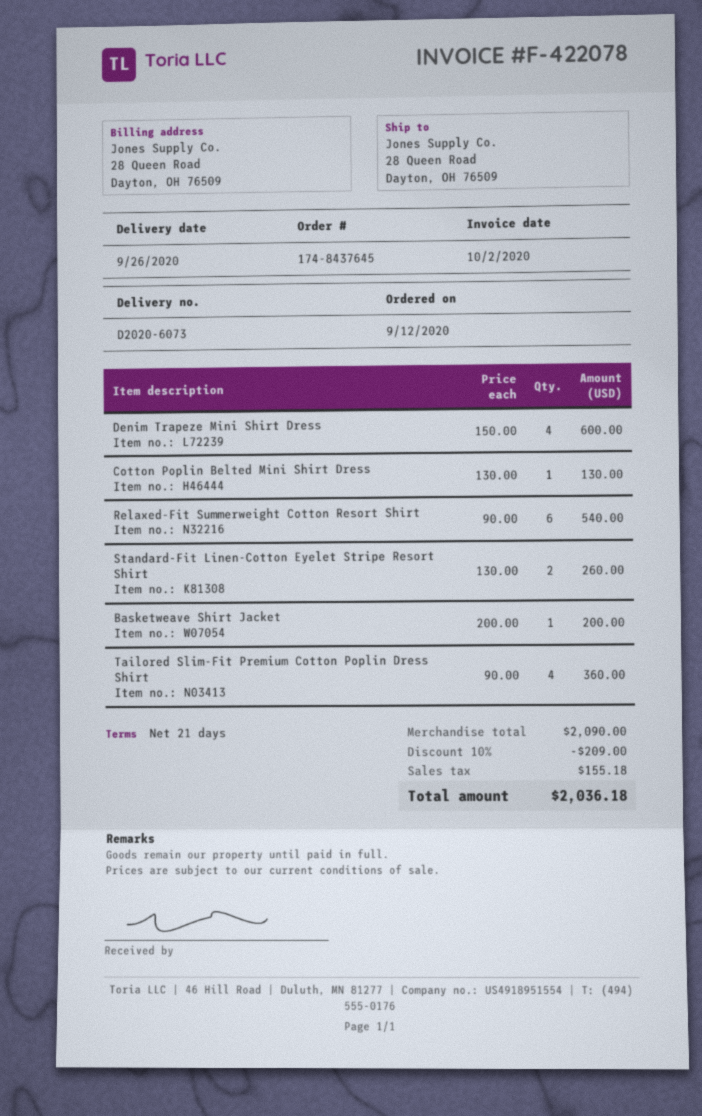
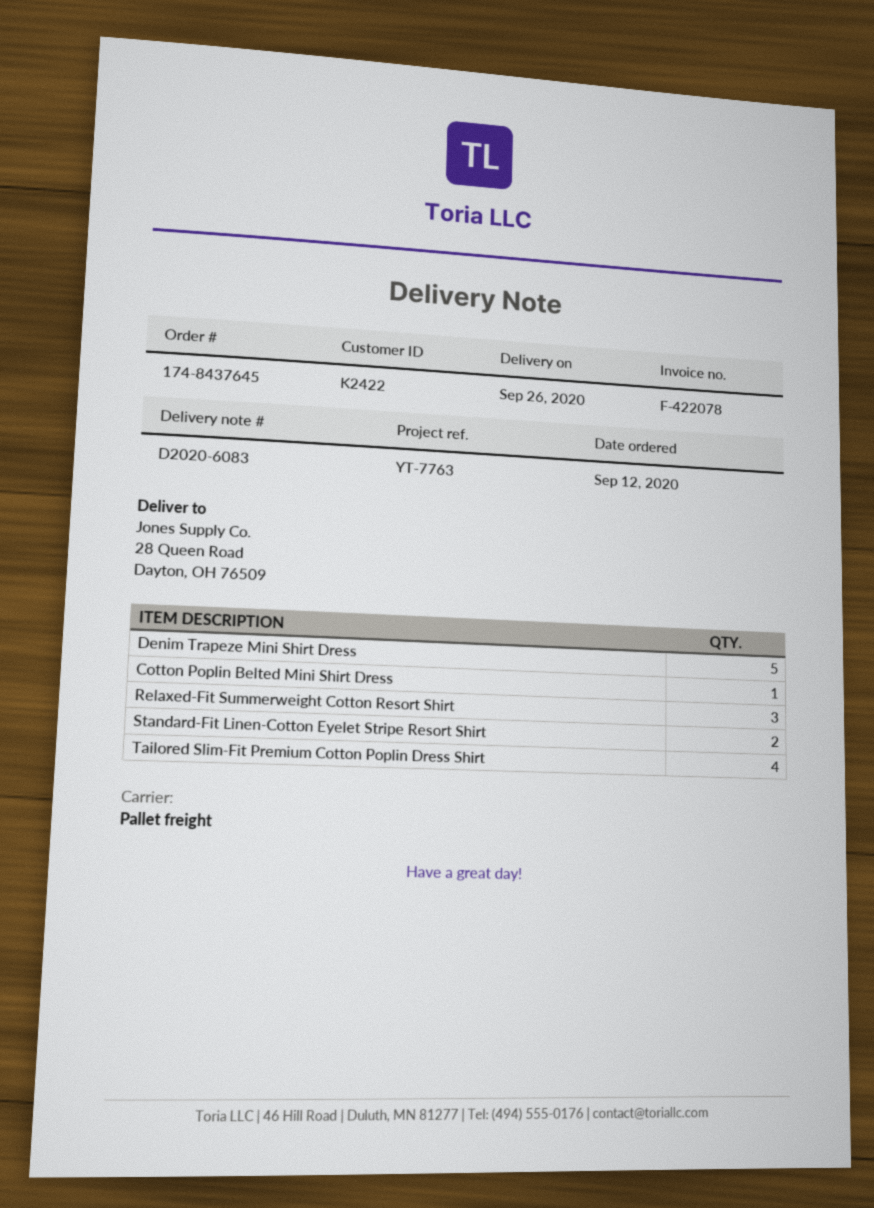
delivery note number: D2020-6073 -> D2020-6083
Denim Trapeze Mini Shirt Dress: 4 -> 5
Relaxed-Fit Summerweight Cotton Resort Shirt: 6 -> 3
Basketweave Shirt Jacket: 1 -> none

